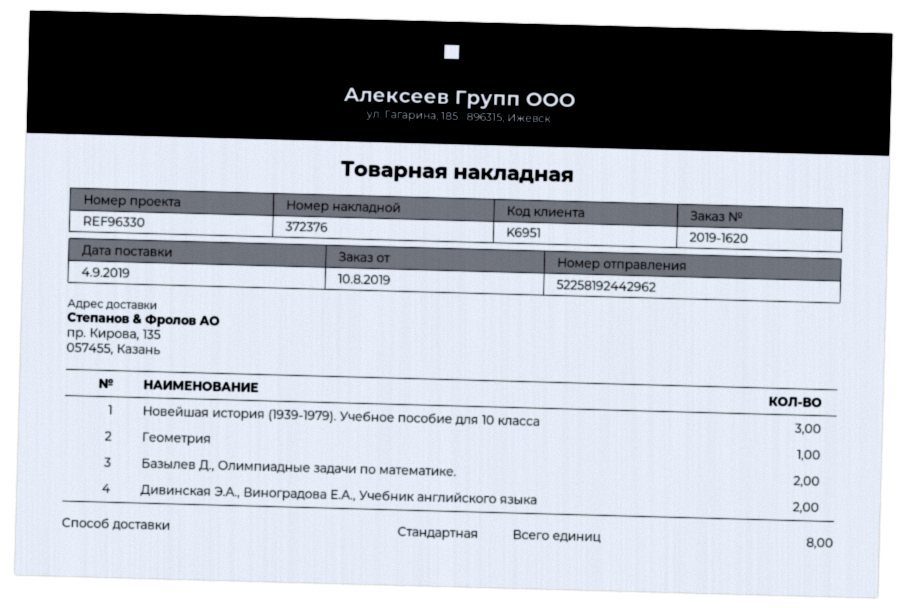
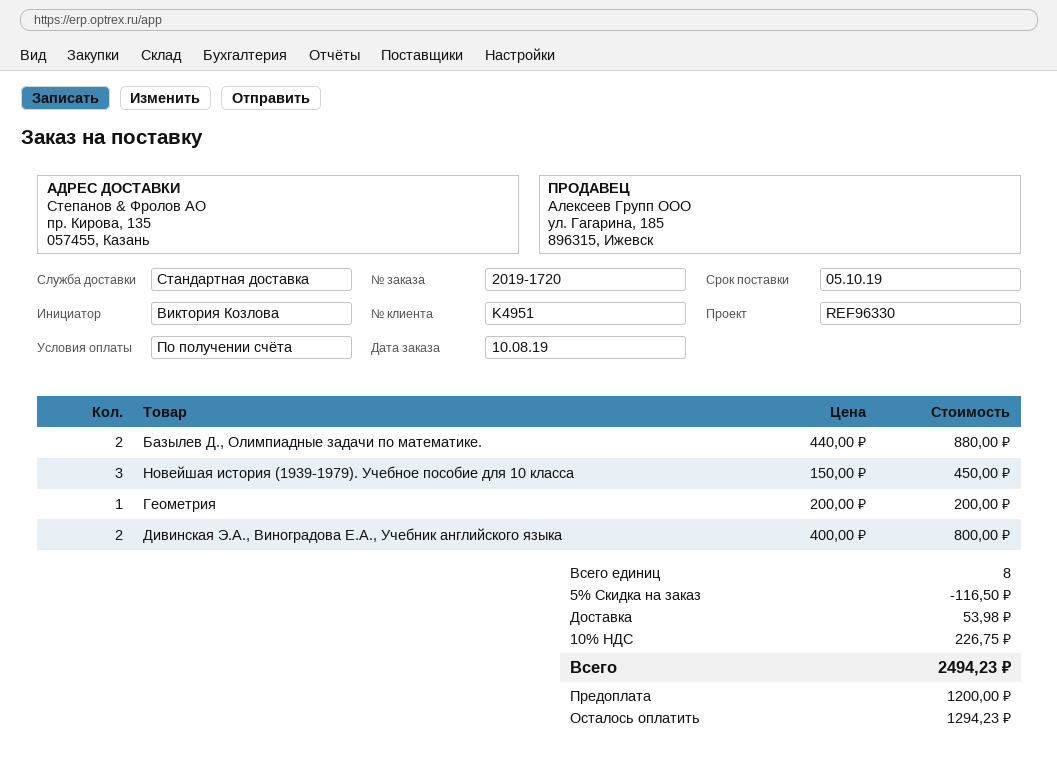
order number: 2019-1620 -> 2019-1720
delivery date: 2019-09-04 -> 2019-10-05
customer number: K6951 -> K4951

